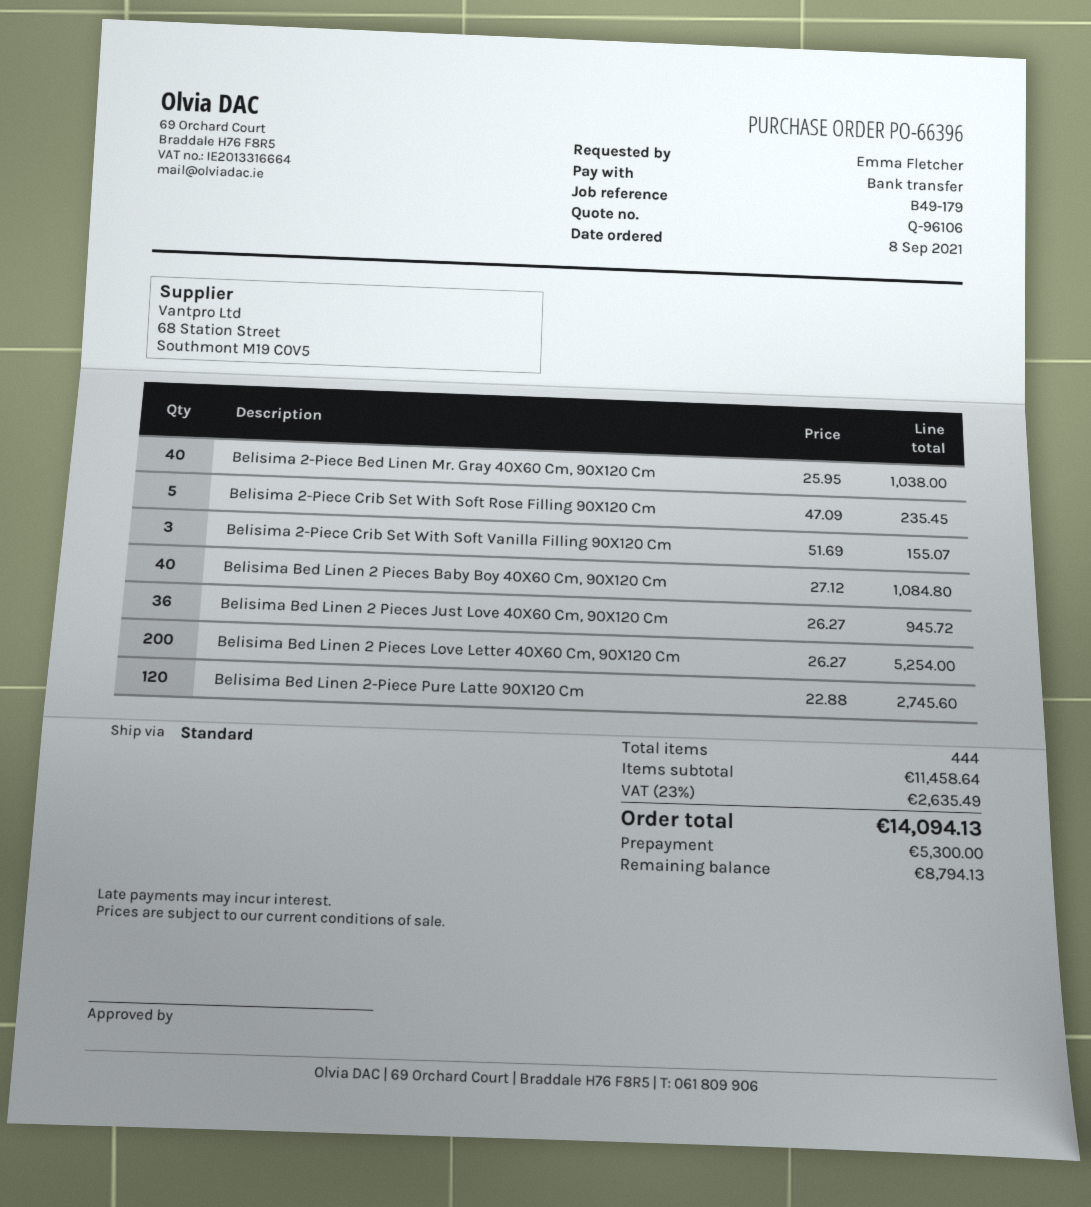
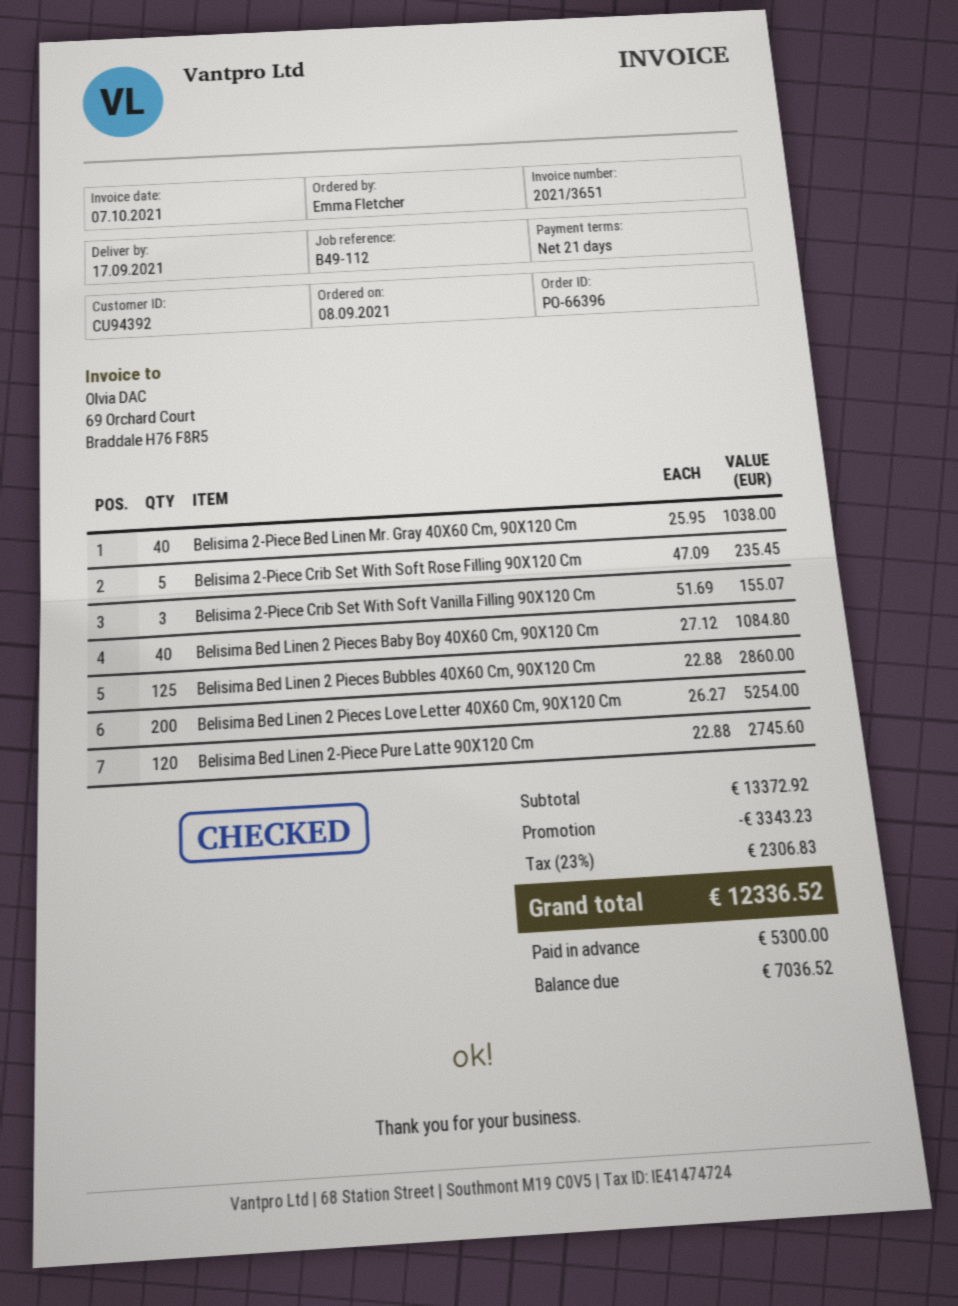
reference: B49-179 -> B49-112
Belisima Bed Linen 2 Pieces Just Love 40X60 Cm, 90X120 Cm: 36 x 26.27 = 945.72 -> none
Belisima Bed Linen 2 Pieces Bubbles 40X60 Cm, 90X120 Cm: none -> 125 x 22.88 = 2860.00
subtotal: 11458.64 -> 13372.92
discount: none -> 3343.23
tax: 23% = 2635.49 -> 23% = 2306.83
total: 14094.13 -> 12336.52
balance: 8794.13 -> 7036.52

